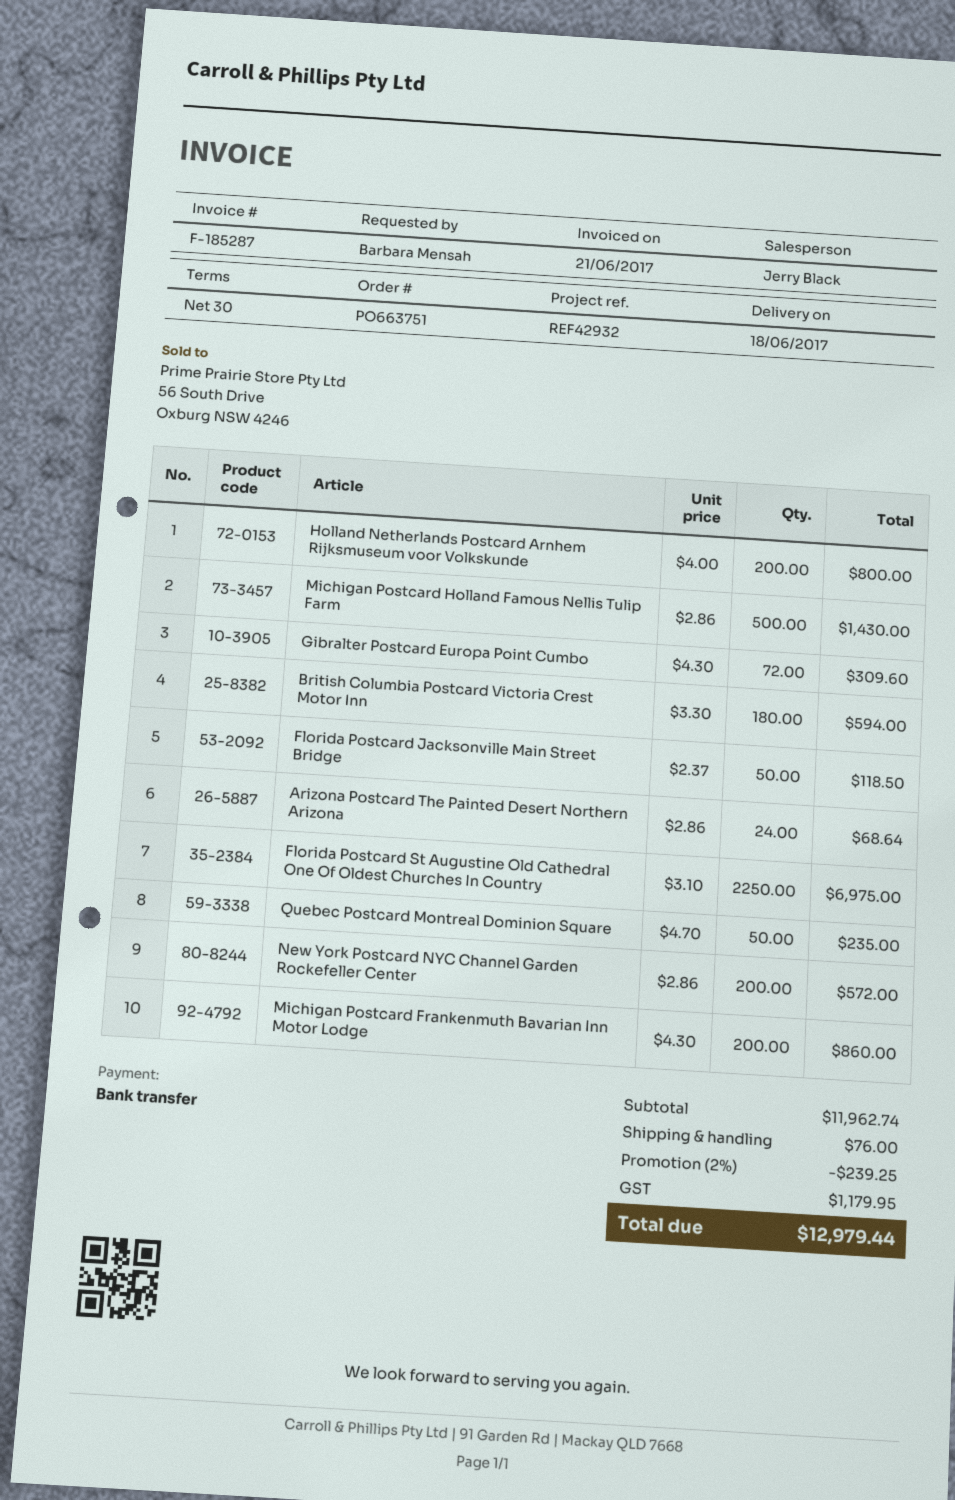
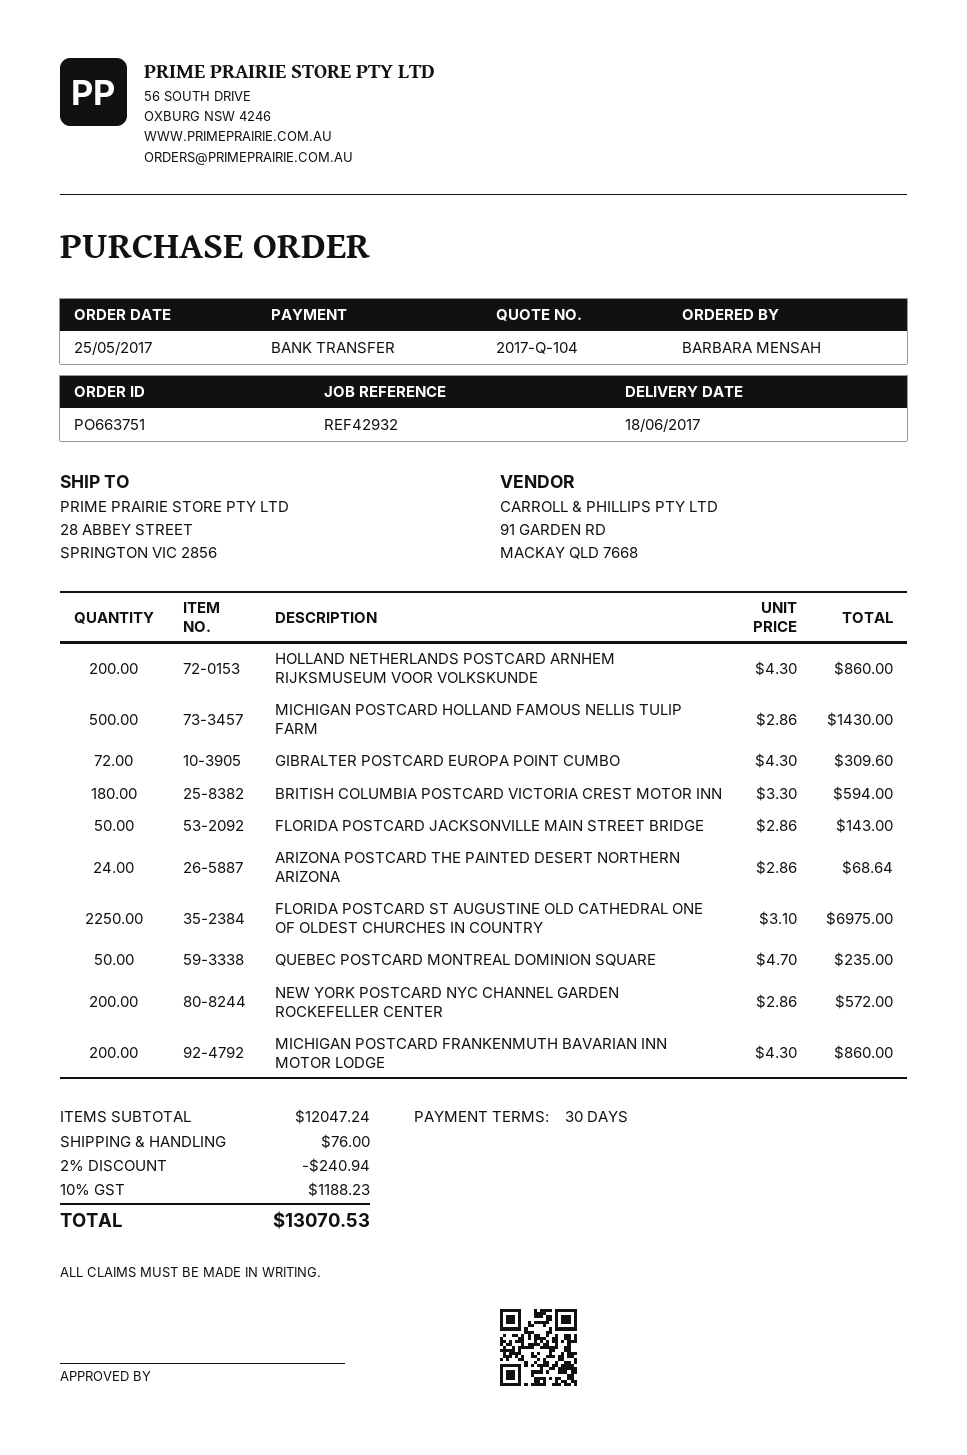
Holland Netherlands Postcard Arnhem Rijksmuseum voor Volkskunde: 200 x 4.00 = 800.00 -> 200 x 4.30 = 860.00
Florida Postcard Jacksonville Main Street Bridge: 50 x 2.37 = 118.50 -> 50 x 2.86 = 143.00
subtotal: 11962.74 -> 12047.24
discount: 2% = 239.25 -> 2% = 240.94
tax: 1179.95 -> 1188.23
total: 12979.44 -> 13070.53

